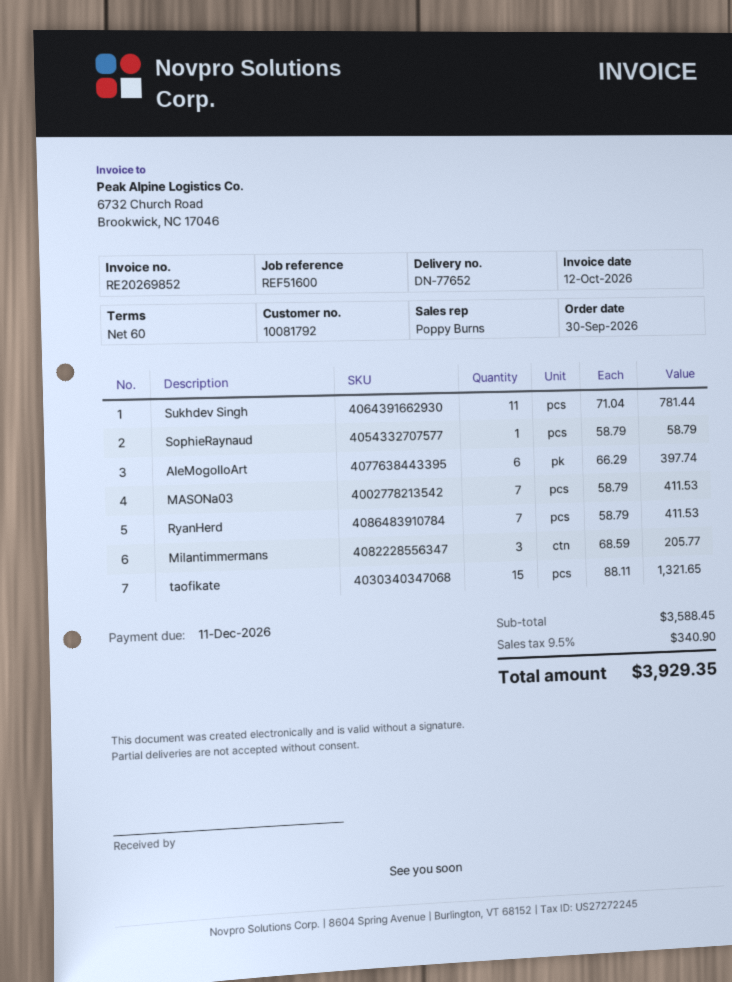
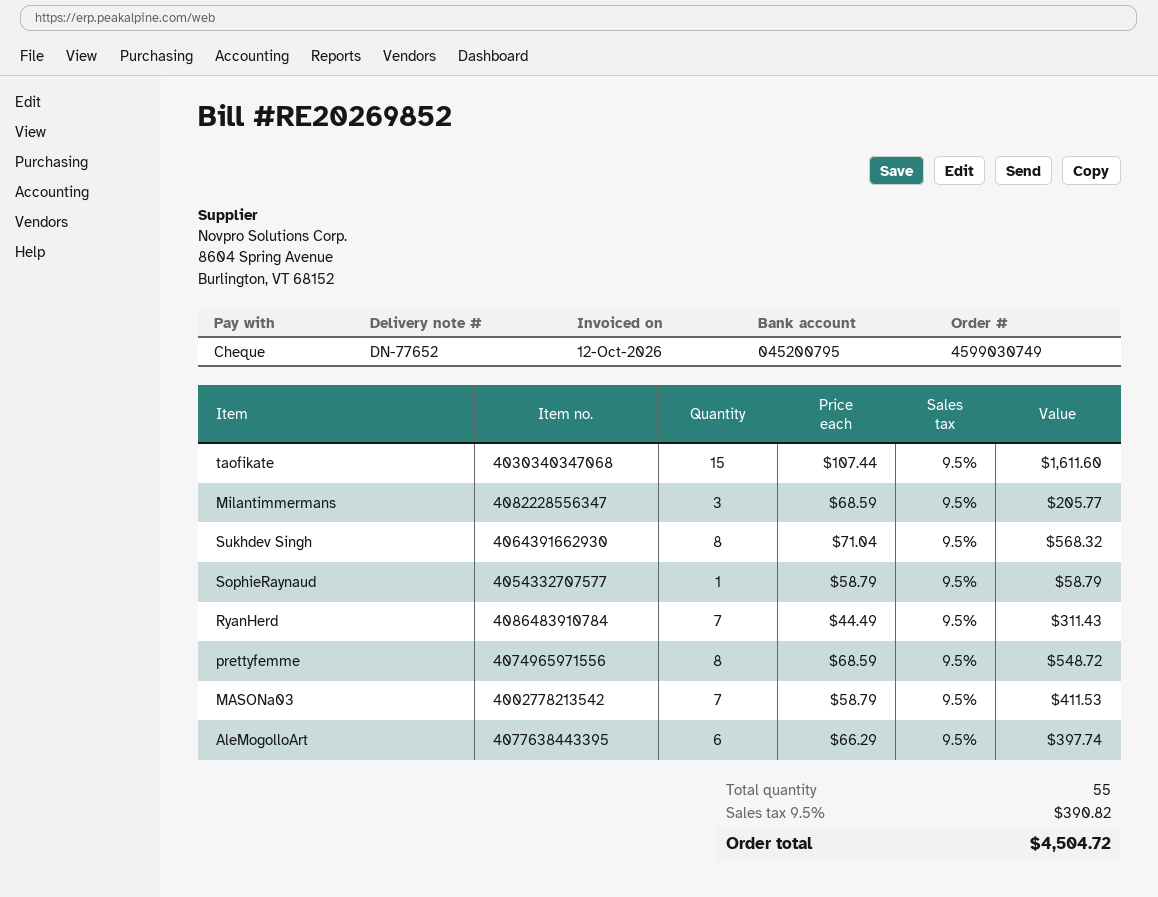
Sukhdev Singh: 11 x 71.04 = 781.44 -> 8 x 71.04 = 568.32
RyanHerd: 7 x 58.79 = 411.53 -> 7 x 44.49 = 311.43
taofikate: 15 x 88.11 = 1321.65 -> 15 x 107.44 = 1611.60
prettyfemme: none -> 8 x 68.59 = 548.72
tax: 9.5% = 340.90 -> 9.5% = 390.82
total: 3929.35 -> 4504.72

